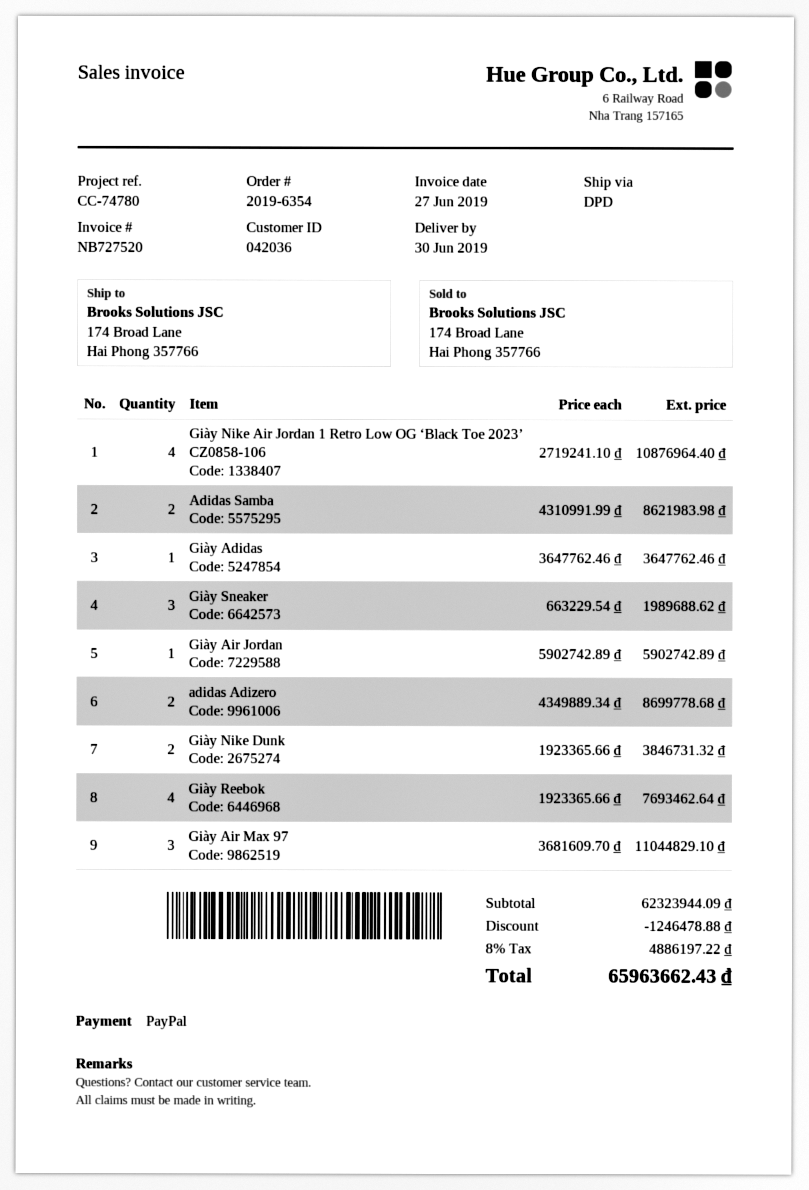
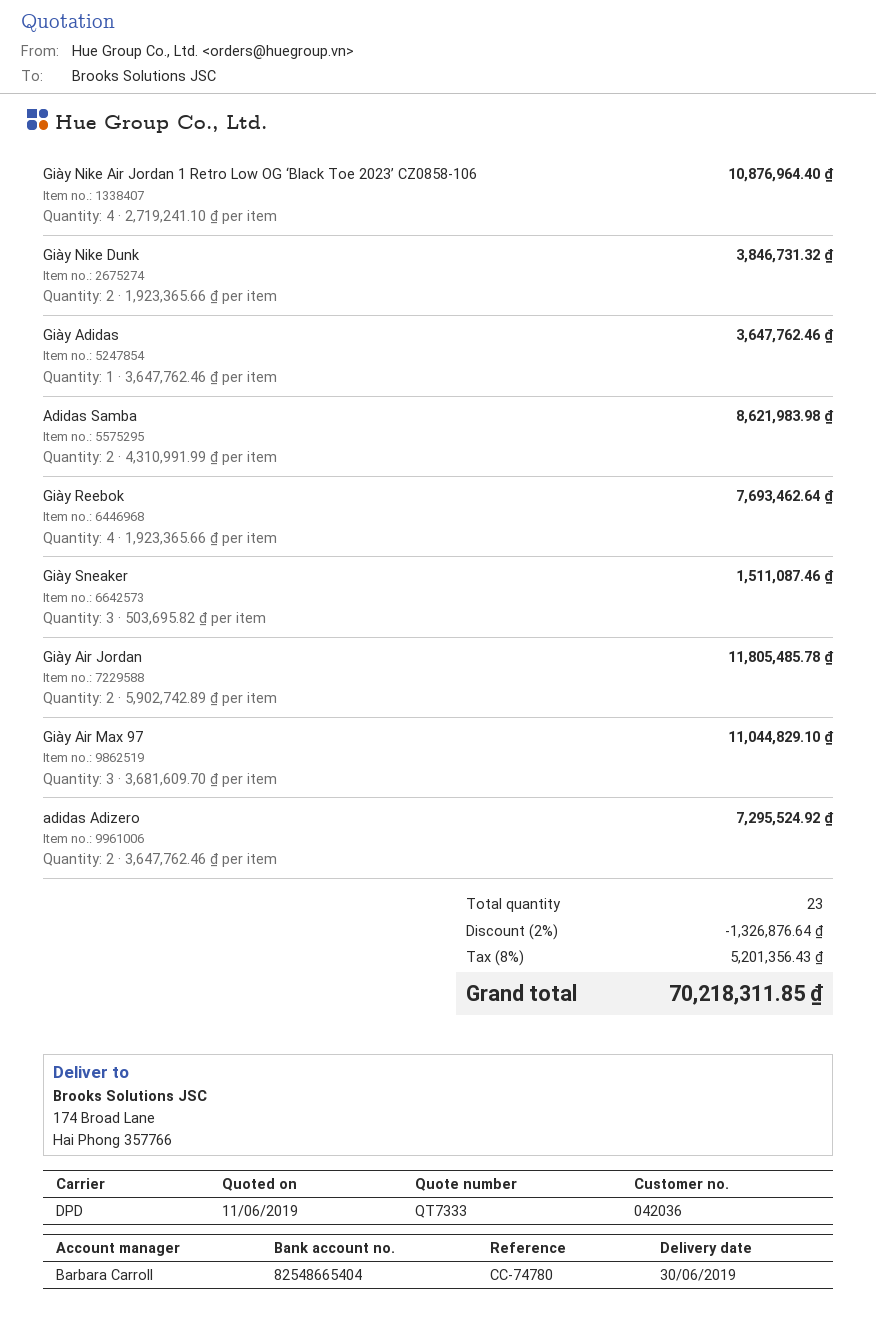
Giày Sneaker: 3 x 663229.54 = 1989688.62 -> 3 x 503695.82 = 1511087.46
Giày Air Jordan: 1 x 5902742.89 = 5902742.89 -> 2 x 5902742.89 = 11805485.78
adidas Adizero: 2 x 4349889.34 = 8699778.68 -> 2 x 3647762.46 = 7295524.92
discount: 1246478.88 -> 1326876.64
tax: 8% = 4886197.22 -> 8% = 5201356.43
total: 65963662.43 -> 70218311.85

